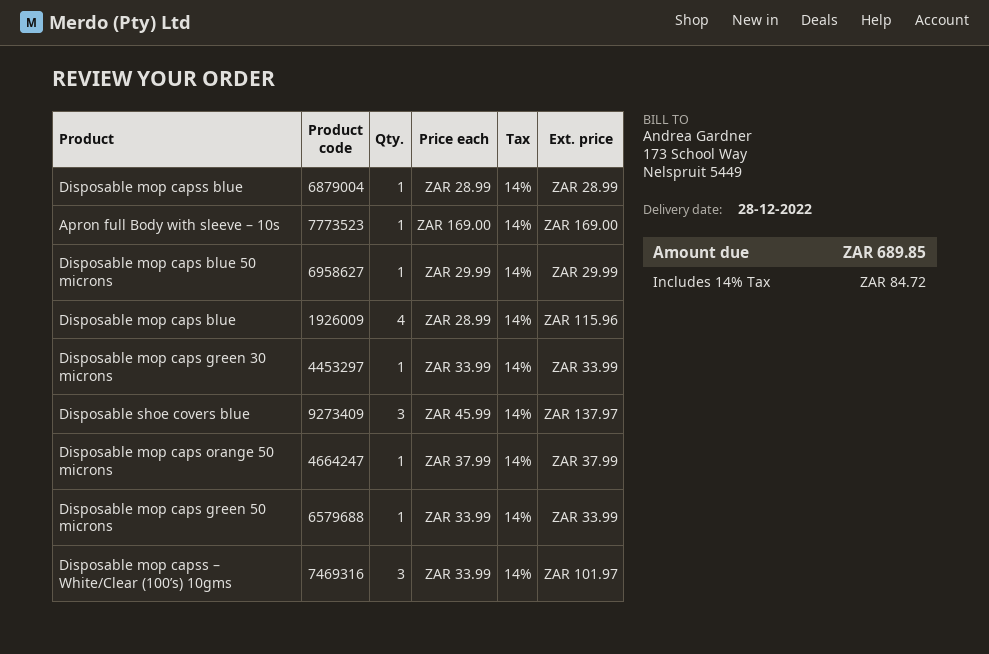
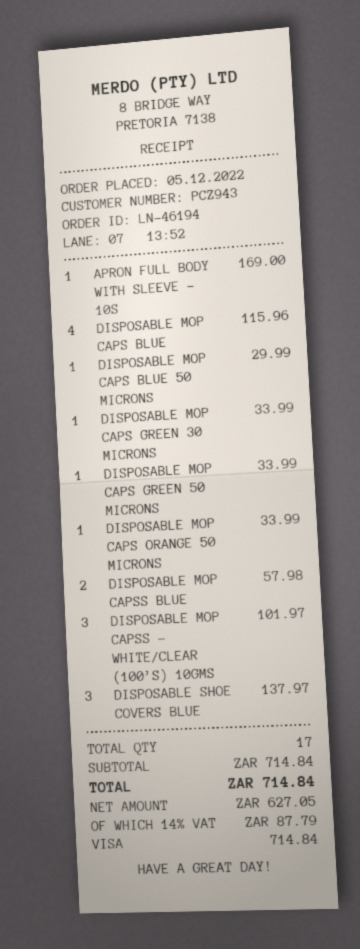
Disposable mop capss blue: 1 for 28.99 -> 2 for 57.98
Disposable mop caps orange 50 microns: 1 for 37.99 -> 1 for 33.99
tax: 14% = 84.72 -> 14% = 87.79
total: 689.85 -> 714.84

